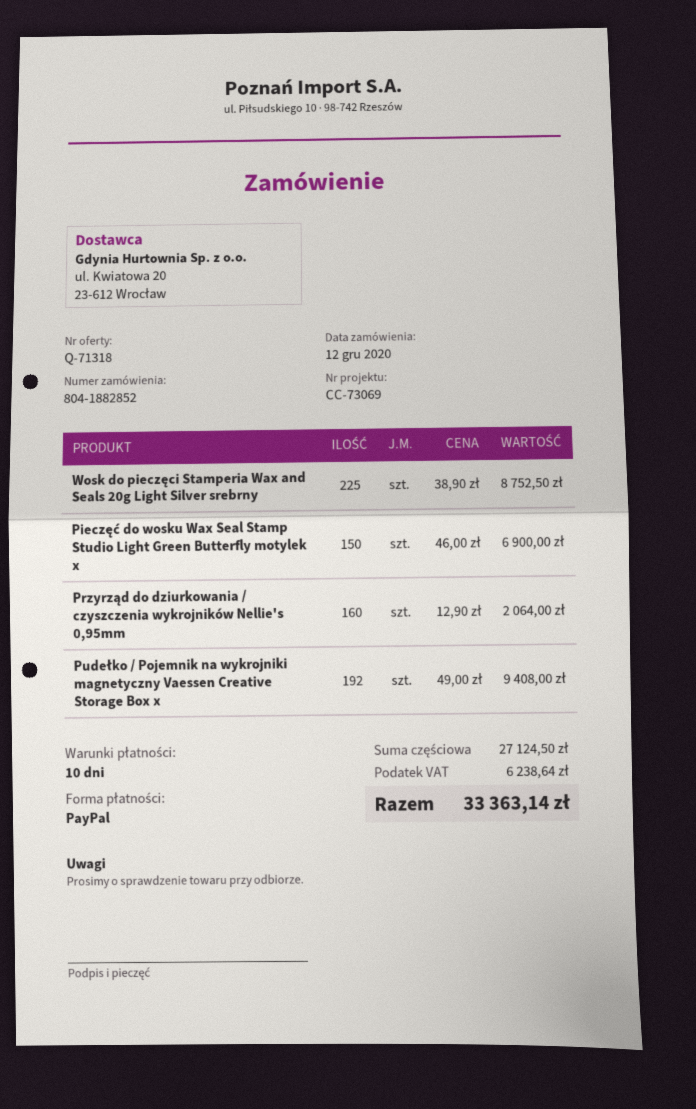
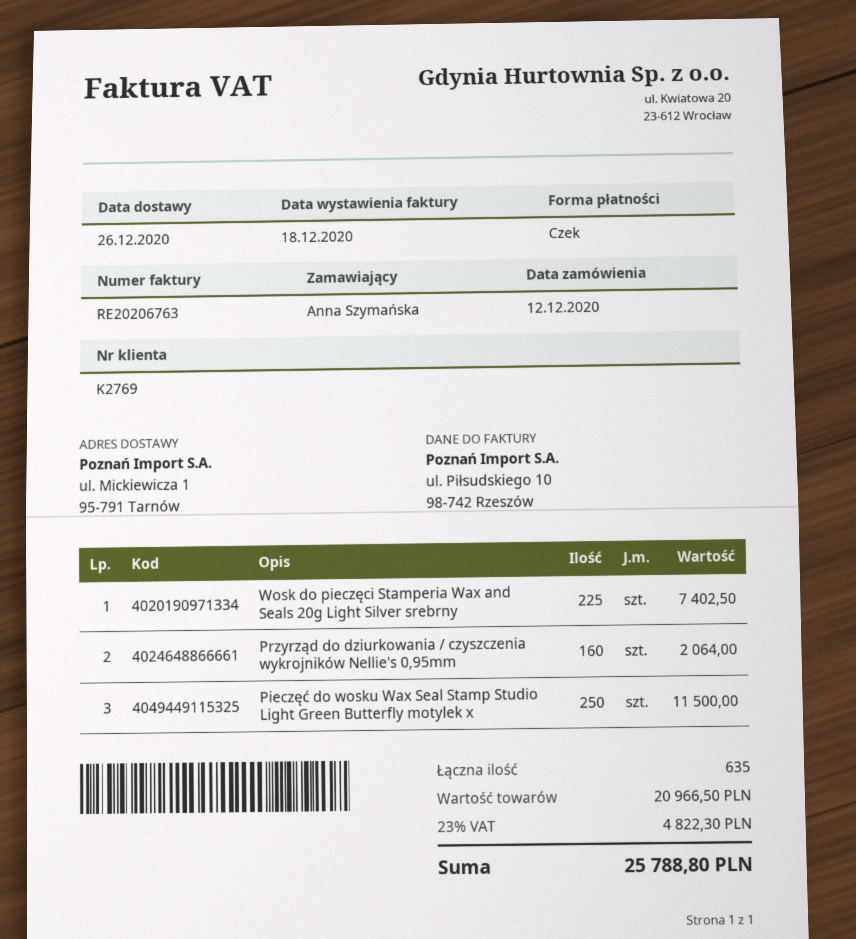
payment method: PayPal -> cheque
Wosk do pieczęci Stamperia Wax and Seals 20g Light Silver srebrny: 225 for 8752.50 -> 225 for 7402.50
Pieczęć do wosku Wax Seal Stamp Studio Light Green Butterfly motylek x: 150 for 6900.00 -> 250 for 11500.00
Pudełko / Pojemnik na wykrojniki magnetyczny Vaessen Creative Storage Box x: 192 for 9408.00 -> none
subtotal: 27124.50 -> 20966.50
tax: 6238.64 -> 4822.30
total: 33363.14 -> 25788.80

